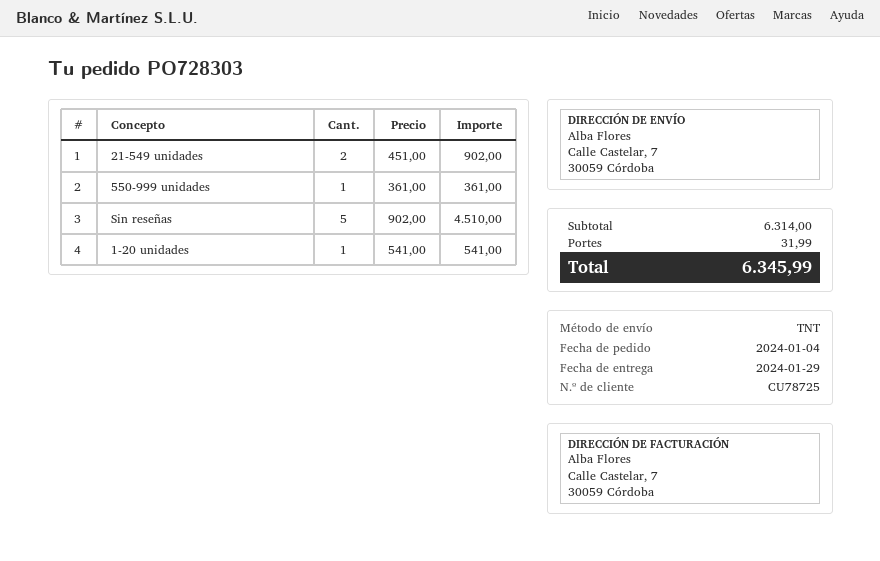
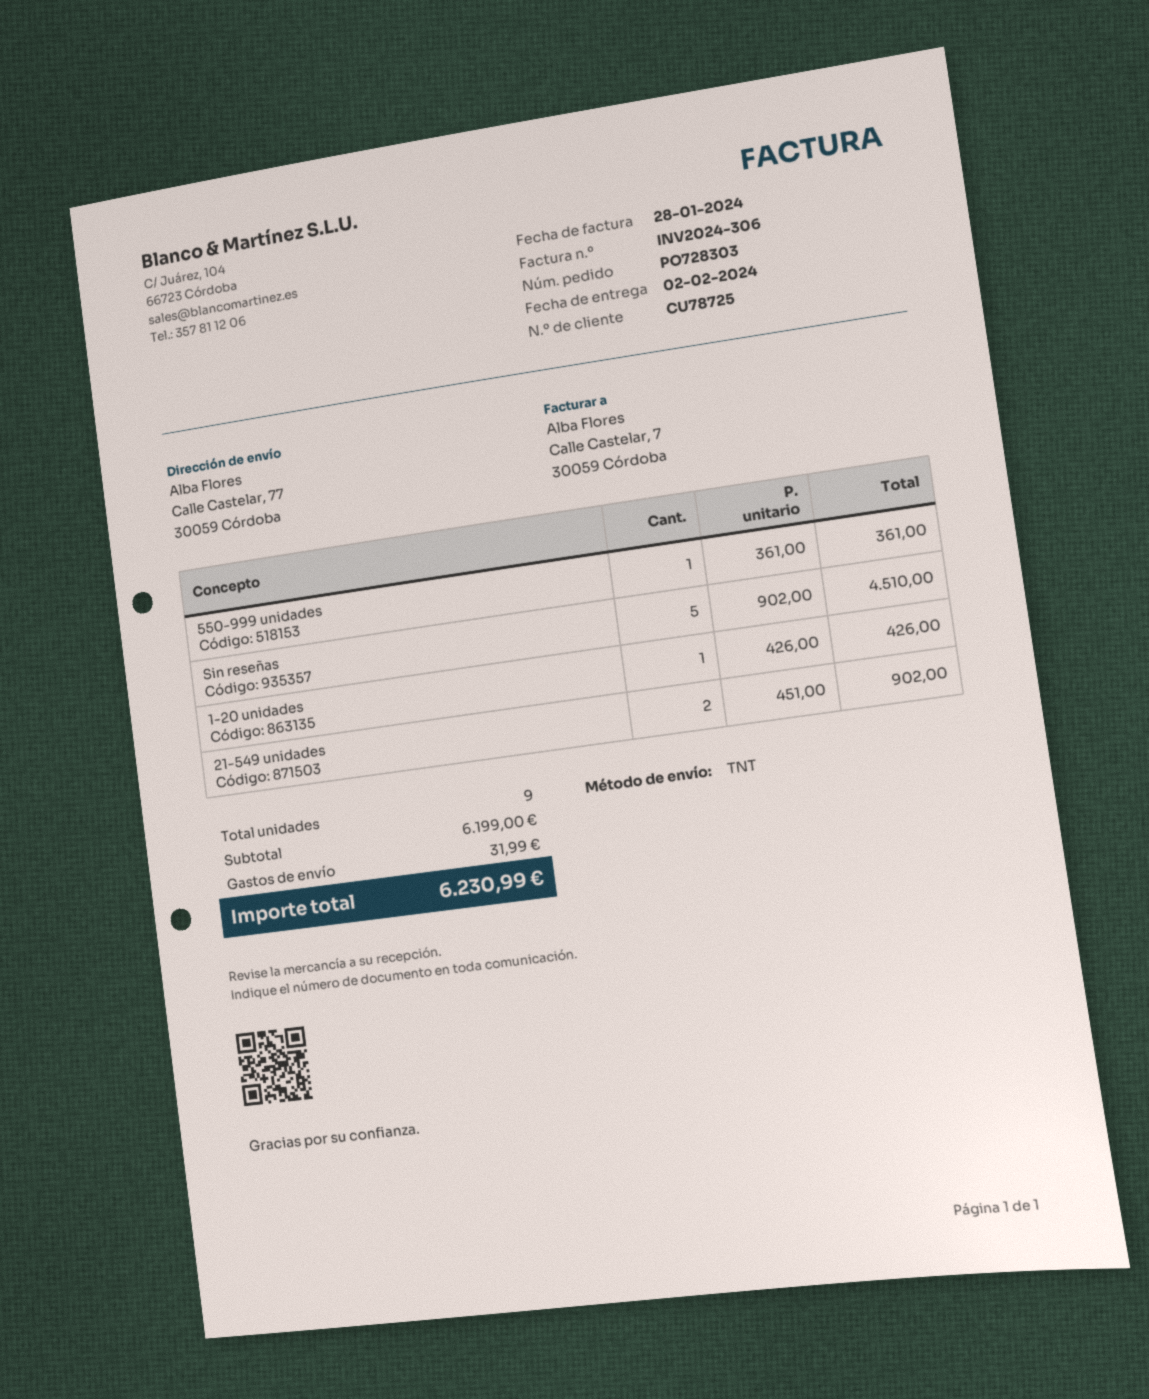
delivery date: 2024-01-29 -> 2024-02-02
ship to: Calle Castelar, 7, 30059 Córdoba -> Calle Castelar, 77, 30059 Córdoba
1-20 unidades: 1 x 541.00 = 541.00 -> 1 x 426.00 = 426.00
subtotal: 6314.00 -> 6199.00
total: 6345.99 -> 6230.99

